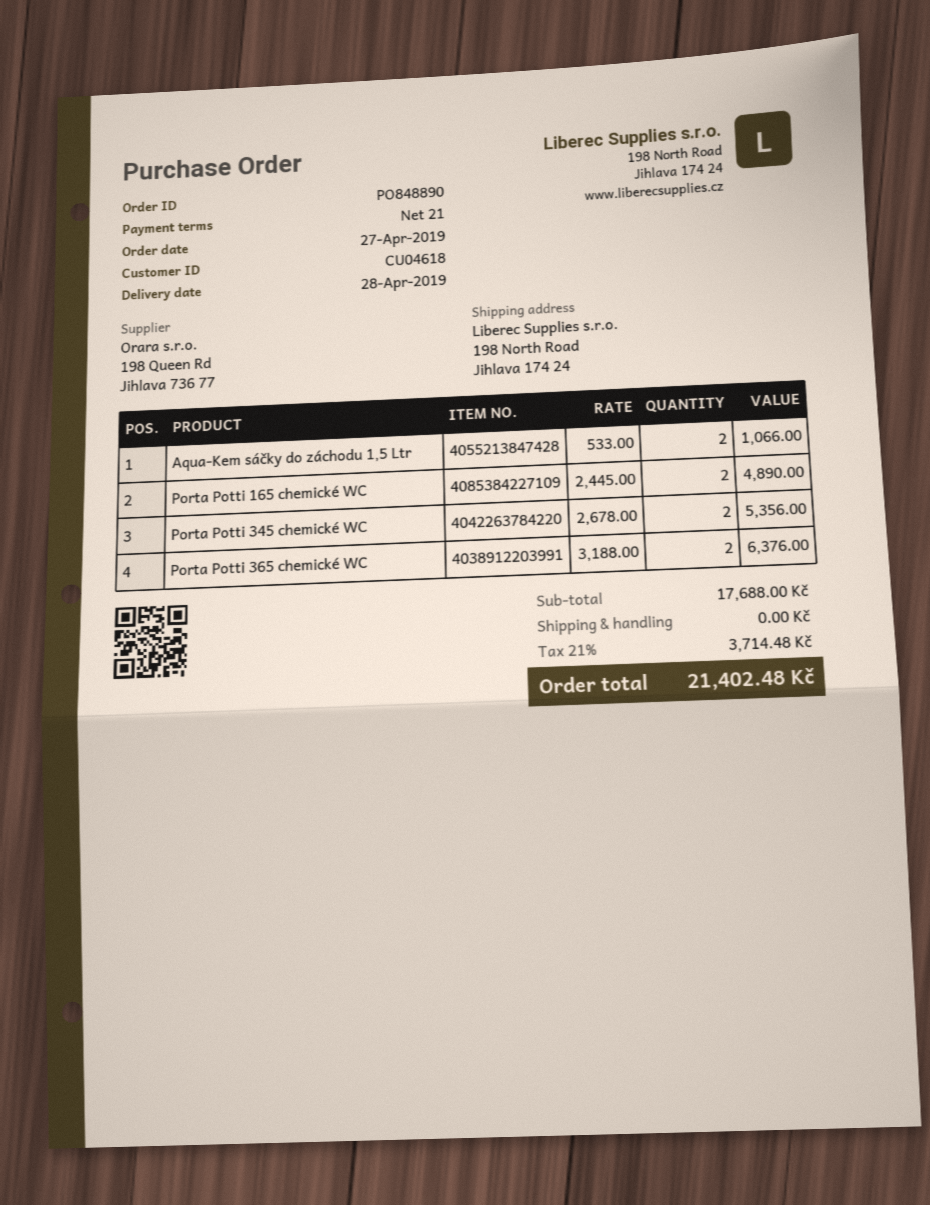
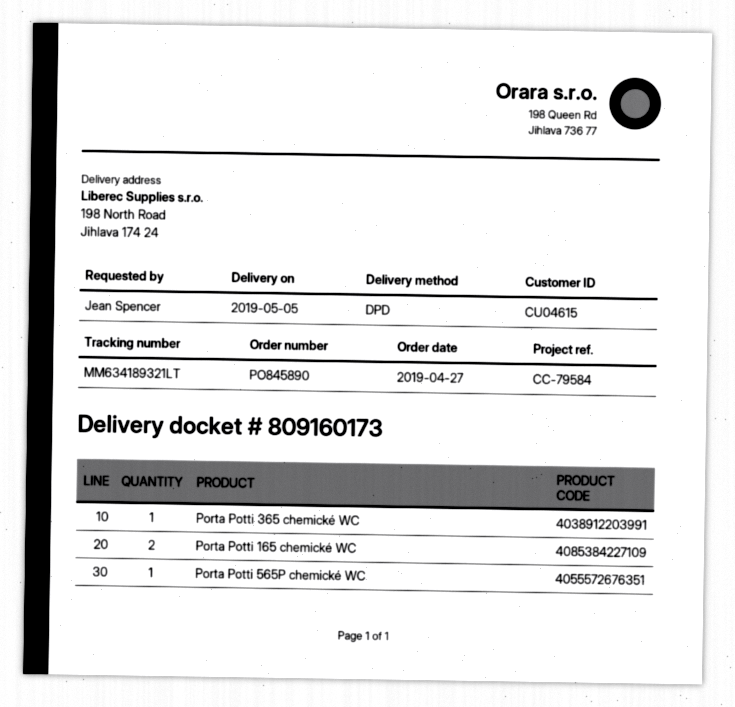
order number: PO848890 -> PO845890
delivery date: 2019-04-28 -> 2019-05-05
customer number: CU04618 -> CU04615
Aqua-Kem sáčky do záchodu 1,5 Ltr: 2 -> none
Porta Potti 345 chemické WC: 2 -> none
Porta Potti 365 chemické WC: 2 -> 1
Porta Potti 565P chemické WC: none -> 1

